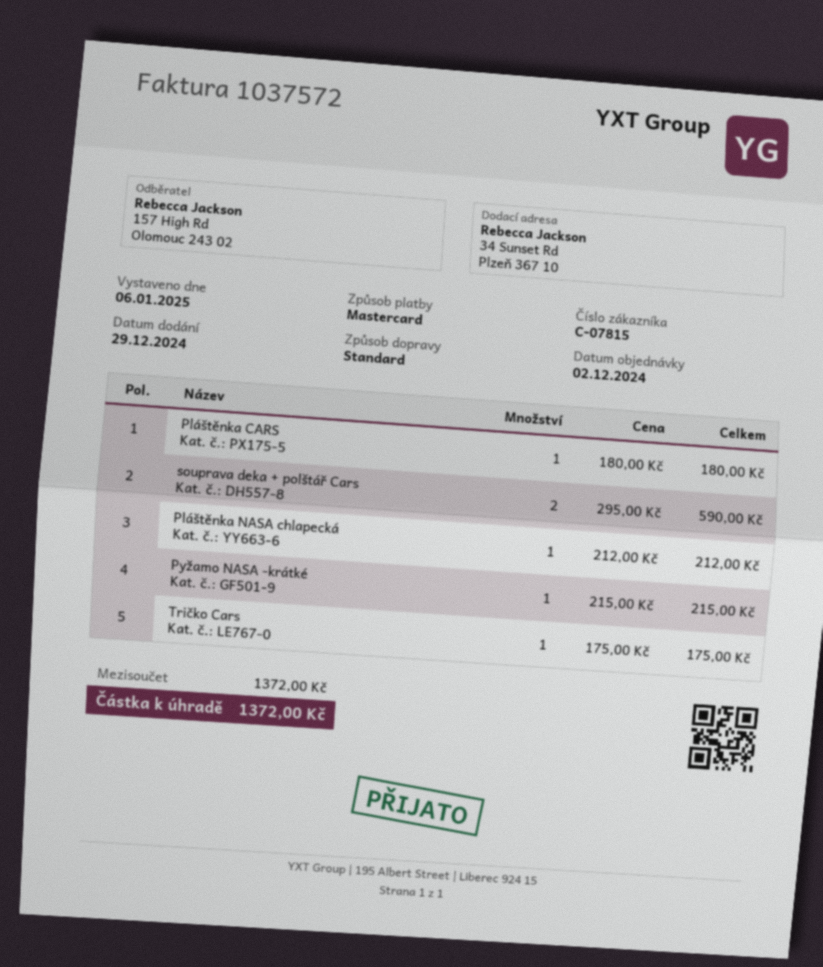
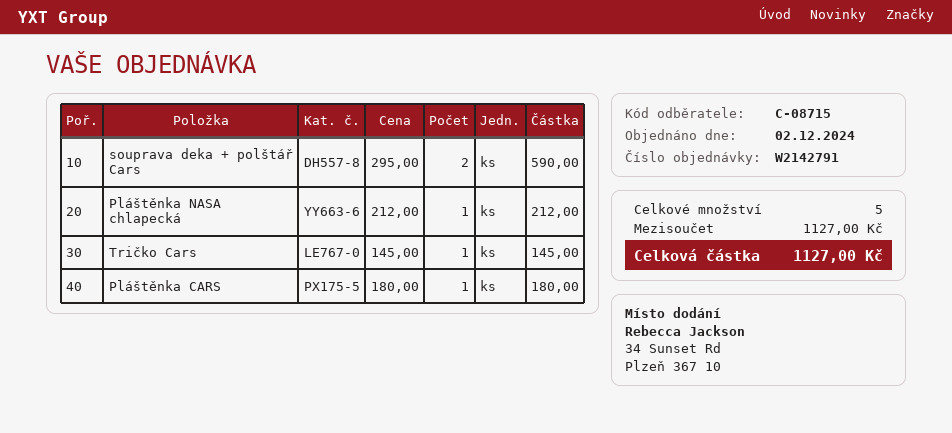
customer number: C-07815 -> C-08715
Pyžamo NASA -krátké: 1 x 215.00 = 215.00 -> none
Tričko Cars: 1 x 175.00 = 175.00 -> 1 x 145.00 = 145.00
subtotal: 1372.00 -> 1127.00
total: 1372.00 -> 1127.00

